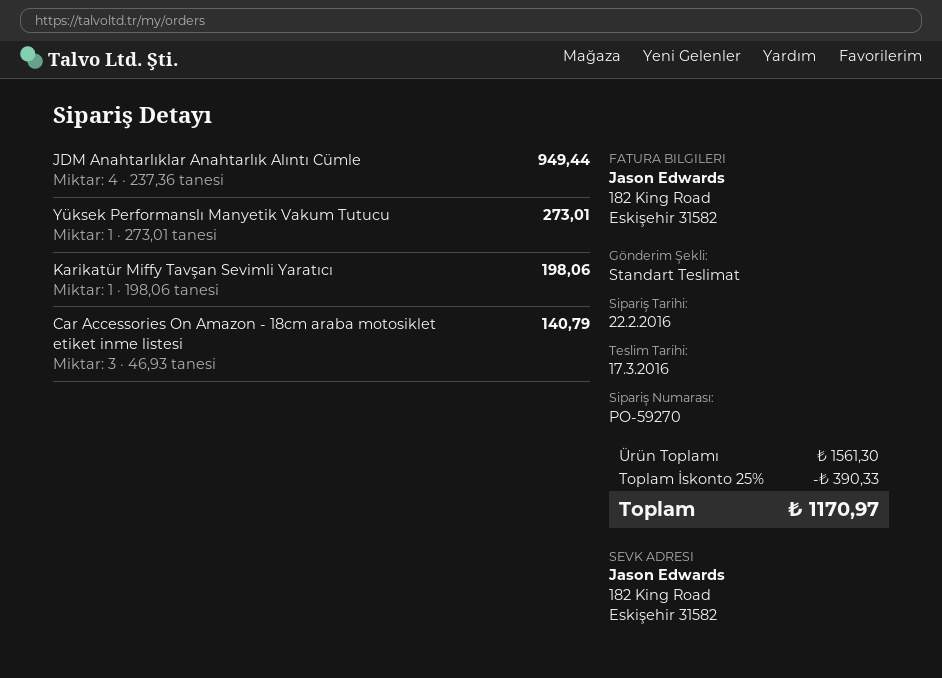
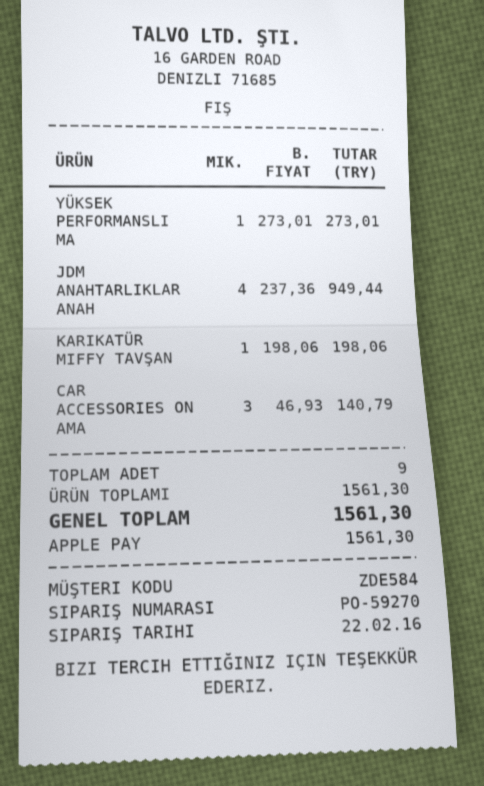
discount: 25% = 390.33 -> none
total: 1170.97 -> 1561.30

